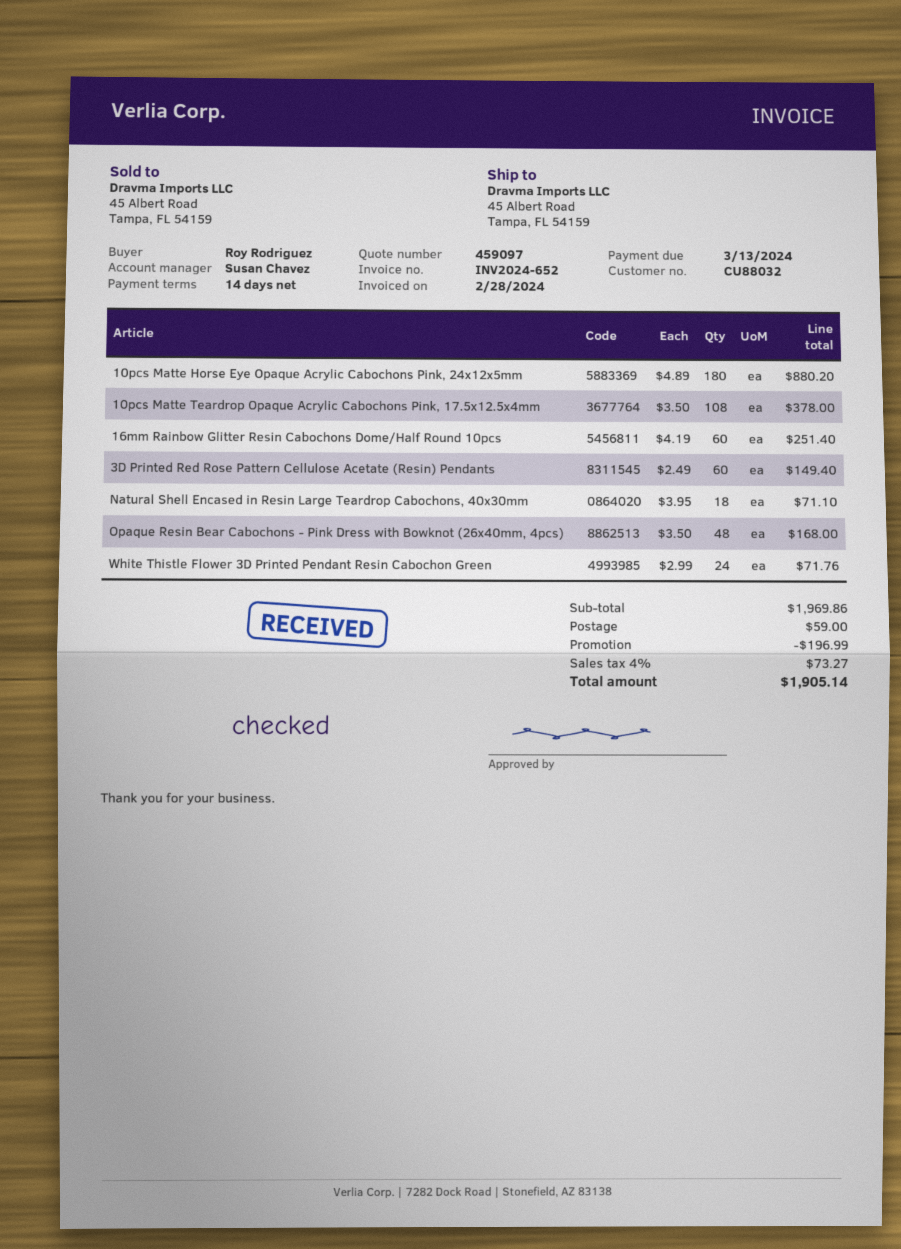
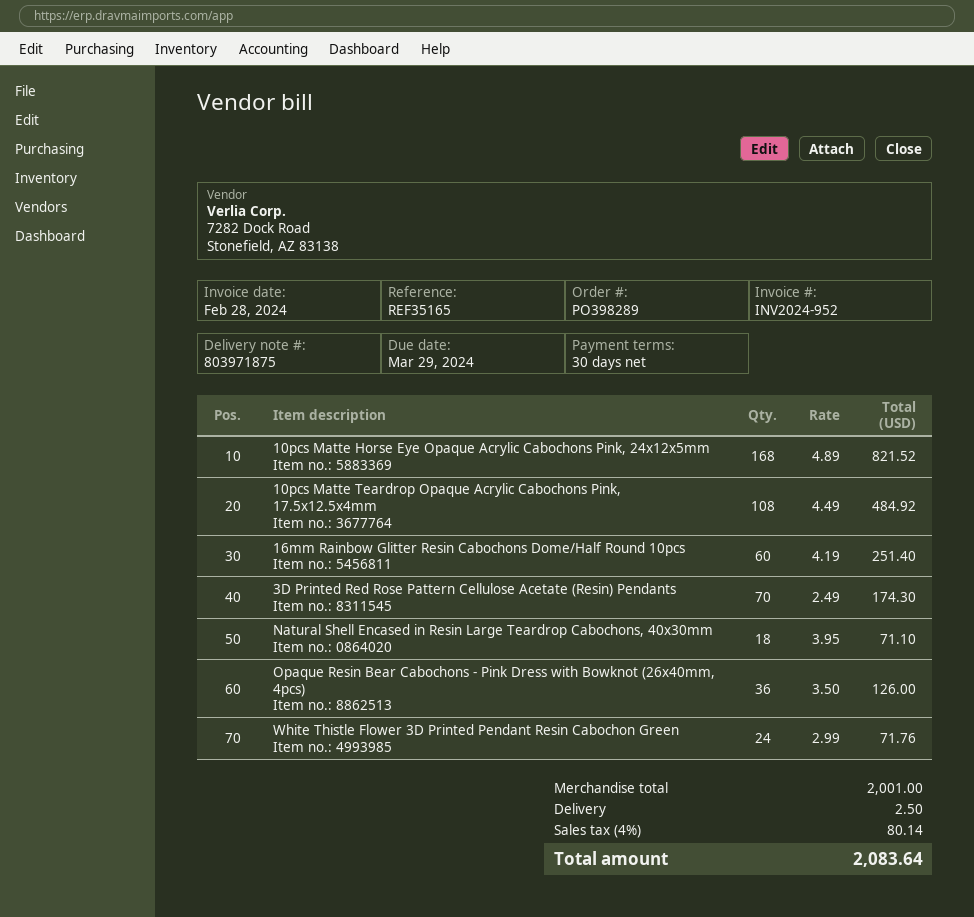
invoice number: INV2024-652 -> INV2024-952
payment terms: 14 days -> 30 days
due date: 2024-03-13 -> 2024-03-29
10pcs Matte Horse Eye Opaque Acrylic Cabochons Pink, 24x12x5mm: 180 x 4.89 = 880.20 -> 168 x 4.89 = 821.52
10pcs Matte Teardrop Opaque Acrylic Cabochons Pink, 17.5x12.5x4mm: 108 x 3.50 = 378.00 -> 108 x 4.49 = 484.92
3D Printed Red Rose Pattern Cellulose Acetate (Resin) Pendants: 60 x 2.49 = 149.40 -> 70 x 2.49 = 174.30
Opaque Resin Bear Cabochons - Pink Dress with Bowknot (26x40mm, 4pcs): 48 x 3.50 = 168.00 -> 36 x 3.50 = 126.00
subtotal: 1969.86 -> 2001.00
discount: 196.99 -> none
shipping: 59.00 -> 2.50
tax: 4% = 73.27 -> 4% = 80.14
total: 1905.14 -> 2083.64

